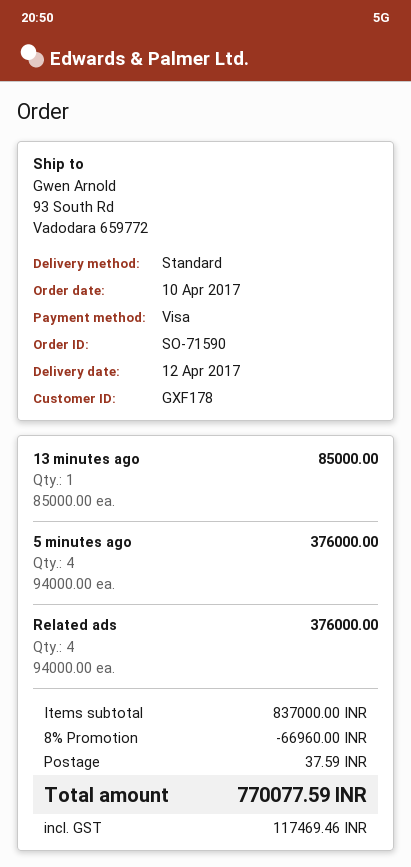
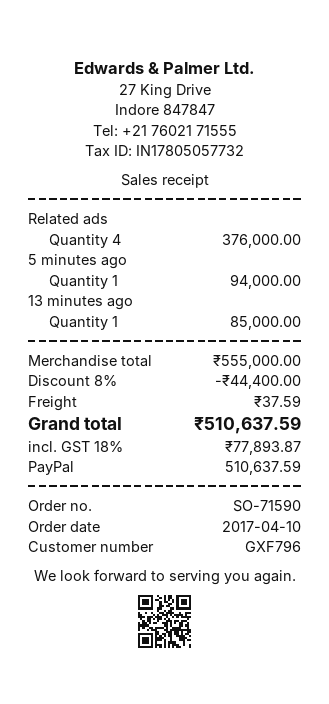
customer number: GXF178 -> GXF796
payment method: Visa -> PayPal
5 minutes ago: 4 for 376000.00 -> 1 for 94000.00
subtotal: 837000.00 -> 555000.00
discount: 8% = 66960.00 -> 8% = 44400.00
tax: 117469.46 -> 77893.87
total: 770077.59 -> 510637.59

